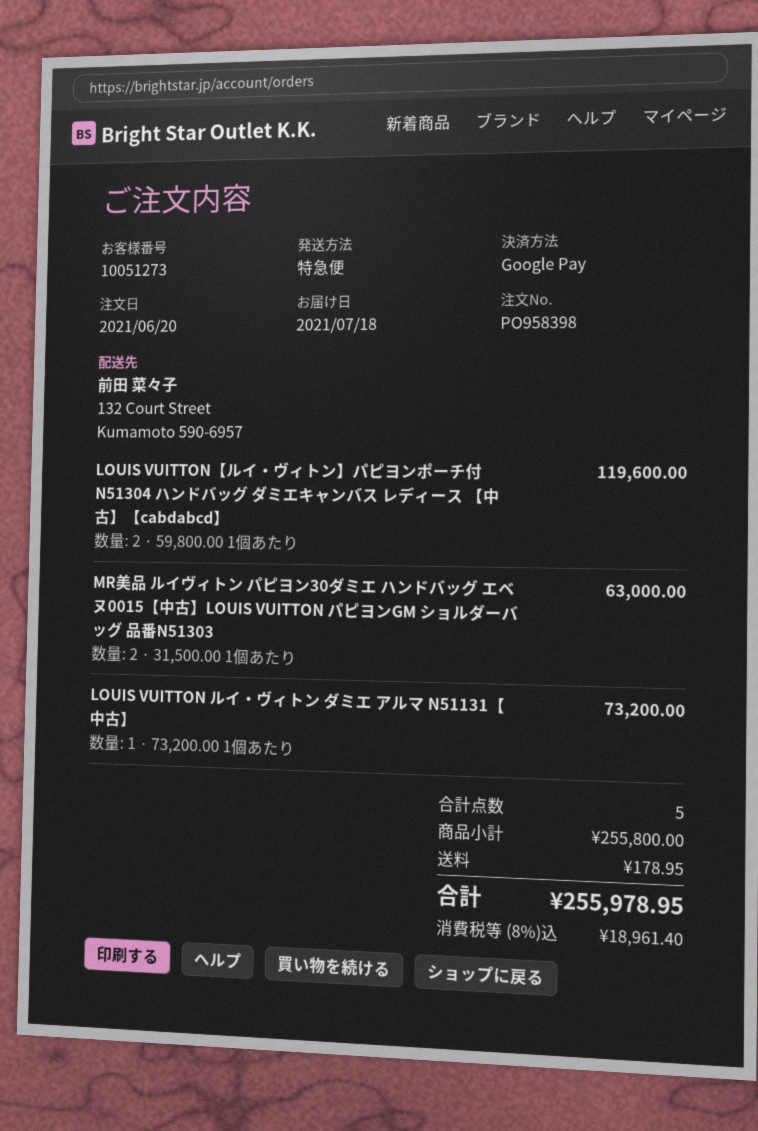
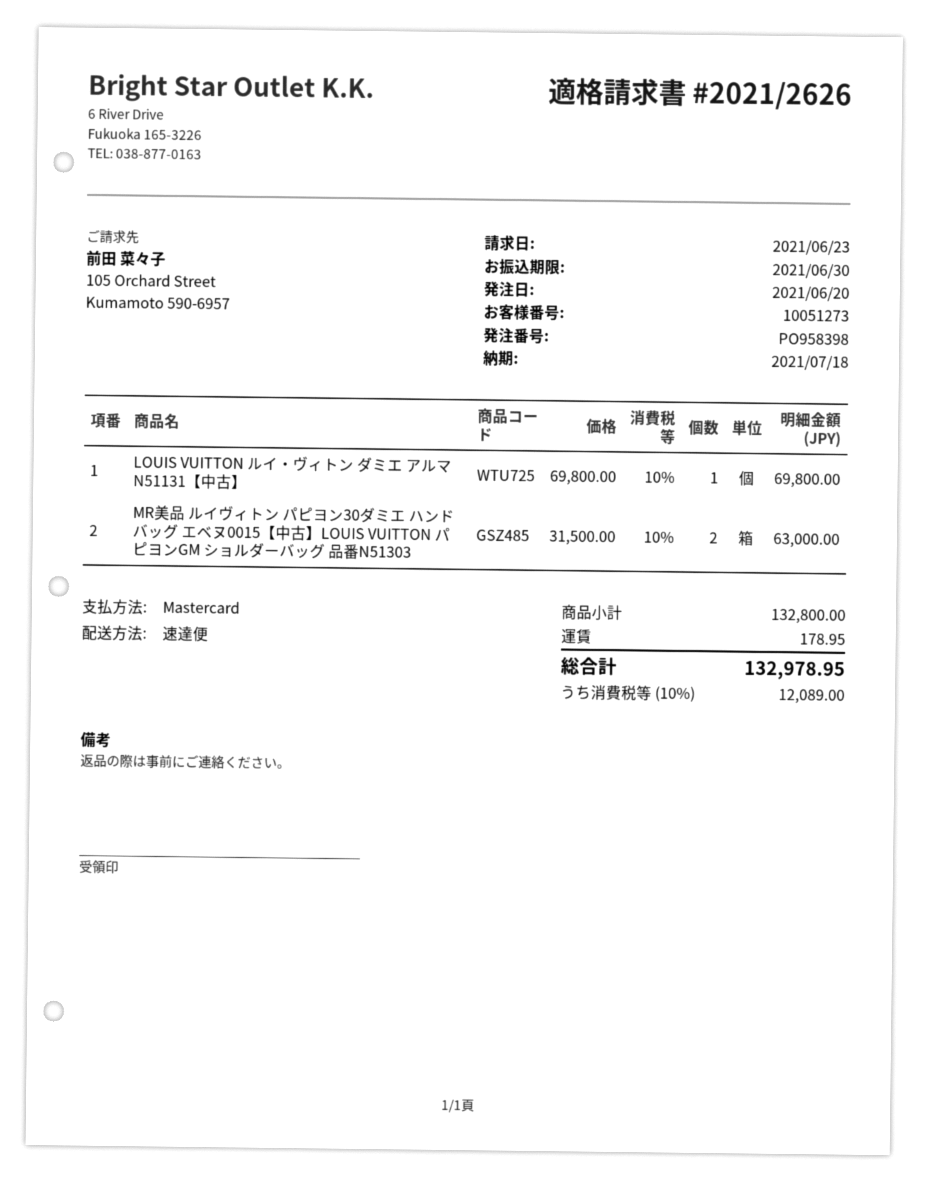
payment method: Google Pay -> Mastercard
LOUIS VUITTON【ルイ・ヴィトン】パピヨンポーチ付 N51304 ハンドバッグ ダミエキャンバス レディース 【中古】【cabdabcd】: 2 x 59800.00 = 119600.00 -> none
LOUIS VUITTON ルイ・ヴィトン ダミエ アルマ N51131【中古】: 1 x 73200.00 = 73200.00 -> 1 x 69800.00 = 69800.00
subtotal: 255800.00 -> 132800.00
tax: 8% = 18961.40 -> 10% = 12089.00
total: 255978.95 -> 132978.95

